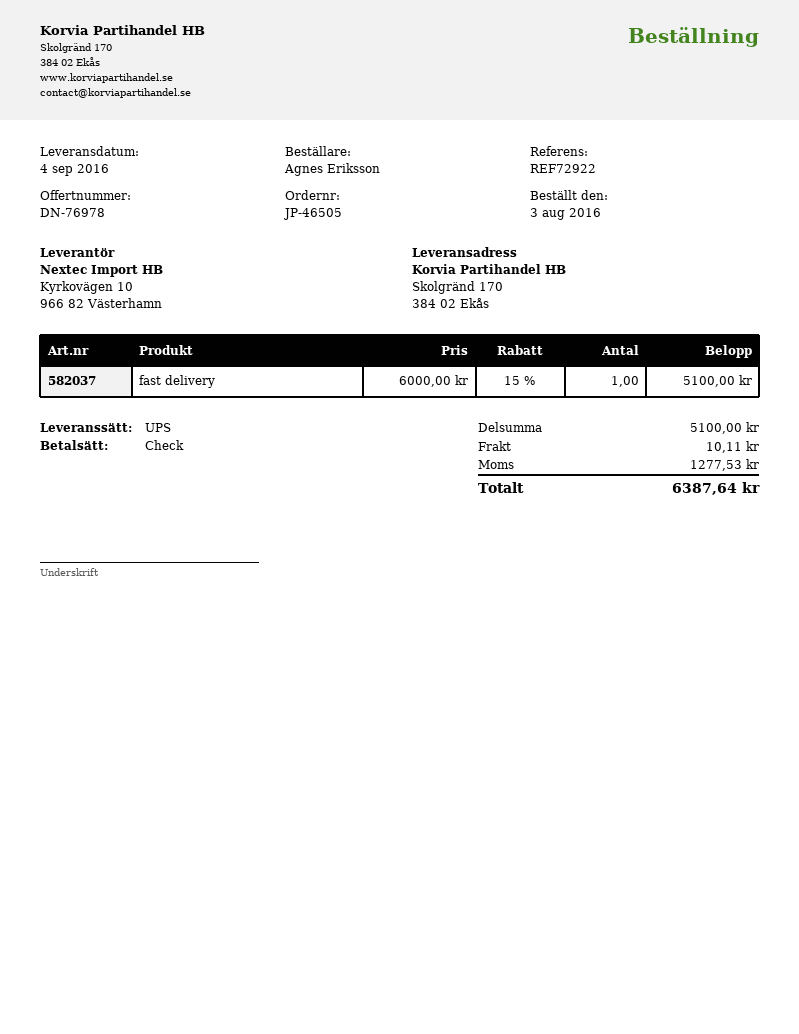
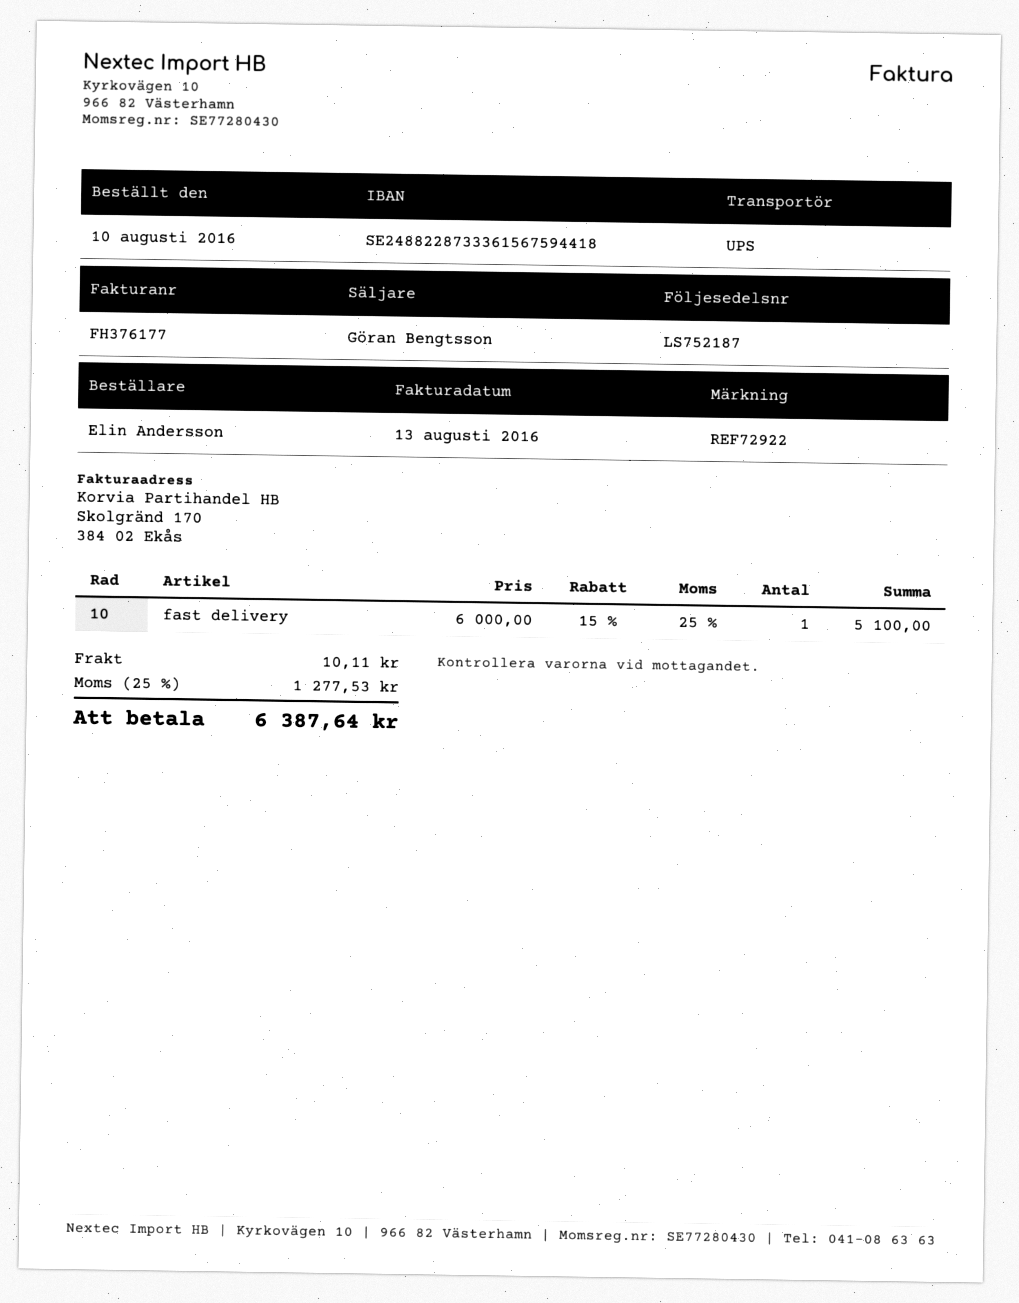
order date: 2016-08-03 -> 2016-08-10
ordered by: Agnes Eriksson -> Elin Andersson

